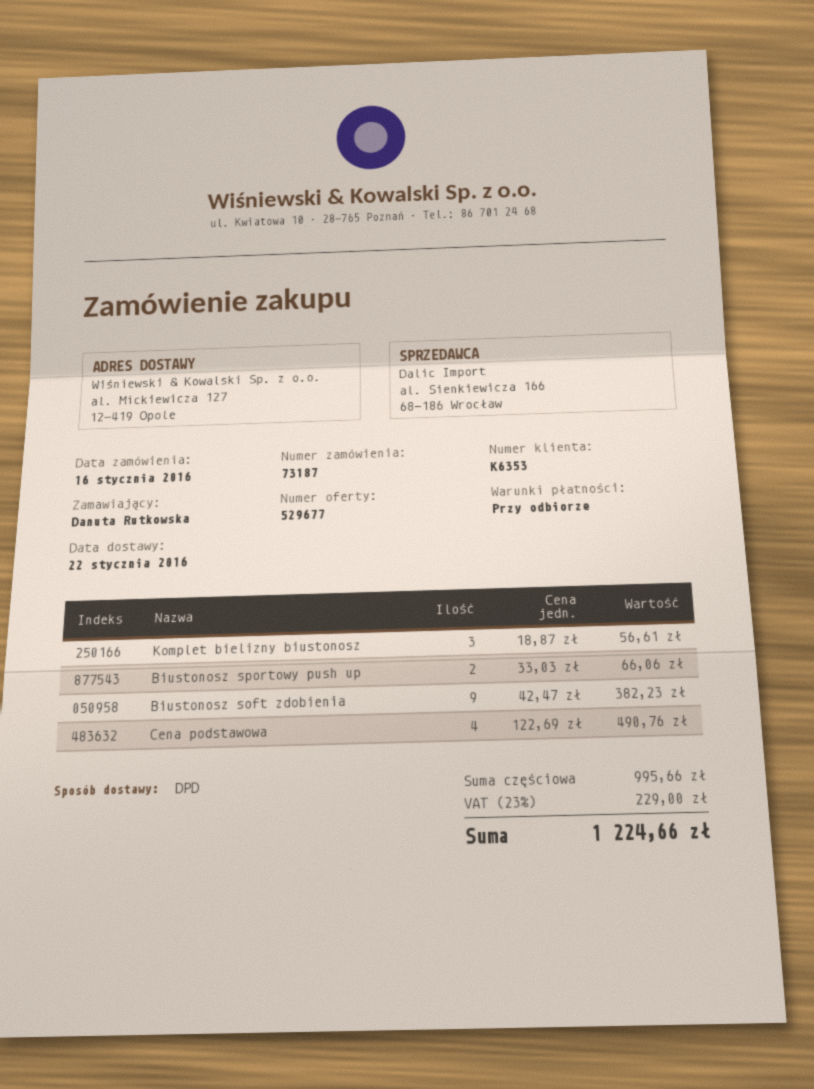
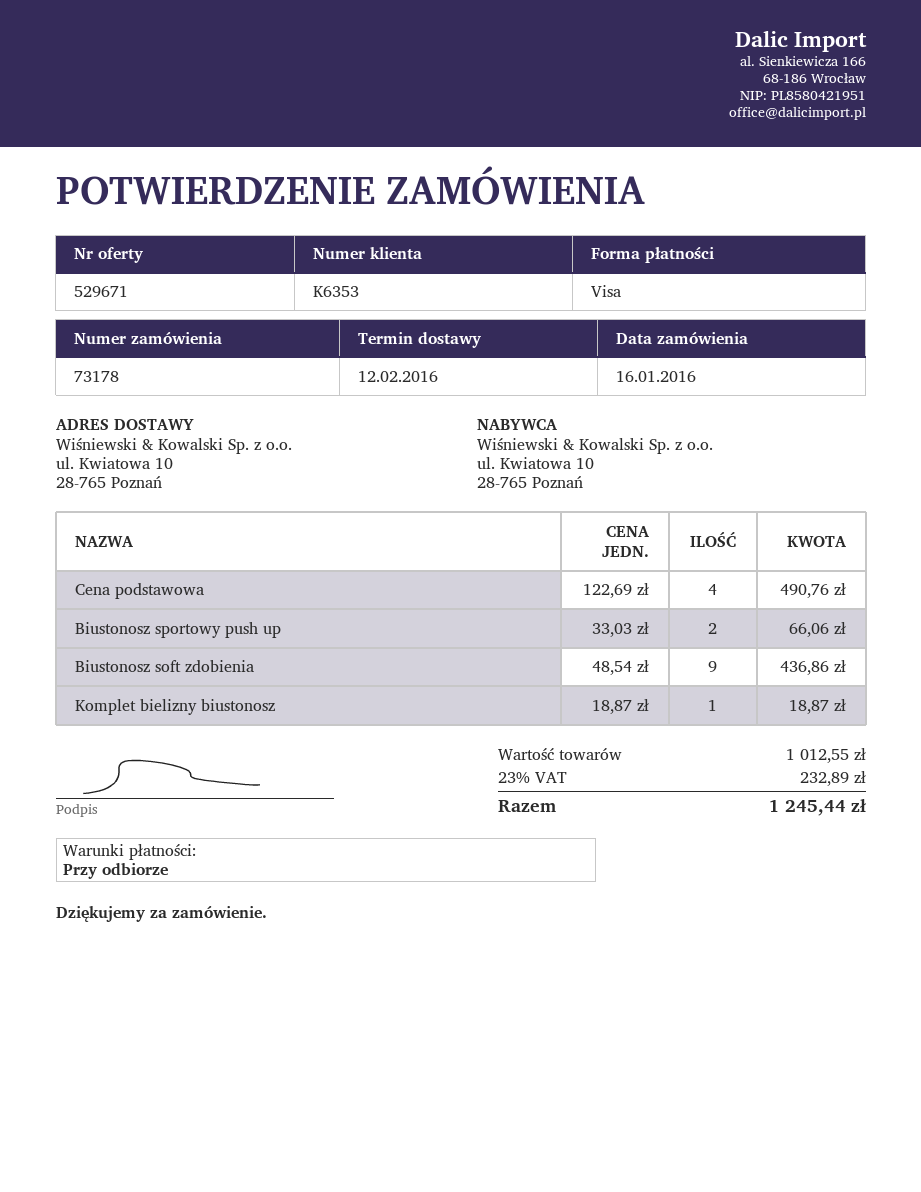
quote number: 529677 -> 529671
order number: 73187 -> 73178
delivery date: 2016-01-22 -> 2016-02-12
ship to: al. Mickiewicza 127, 12-419 Opole -> ul. Kwiatowa 10, 28-765 Poznań
Komplet bielizny biustonosz: 3 x 18.87 = 56.61 -> 1 x 18.87 = 18.87
Biustonosz soft zdobienia: 9 x 42.47 = 382.23 -> 9 x 48.54 = 436.86
subtotal: 995.66 -> 1012.55
tax: 23% = 229.00 -> 23% = 232.89
total: 1224.66 -> 1245.44

